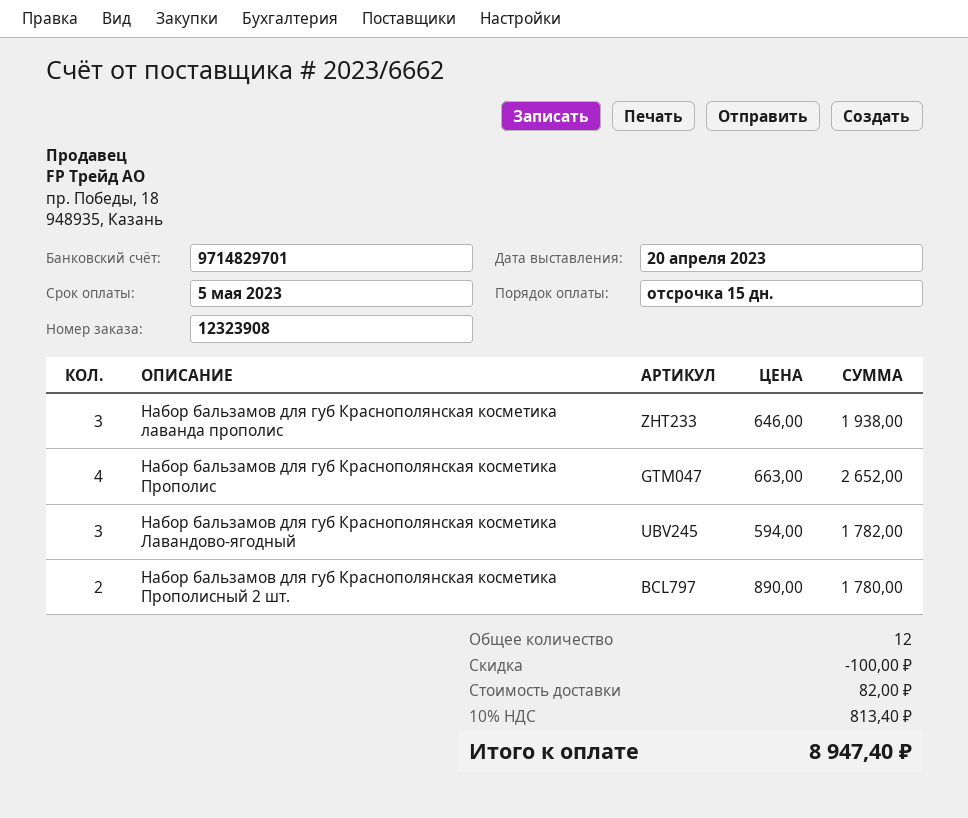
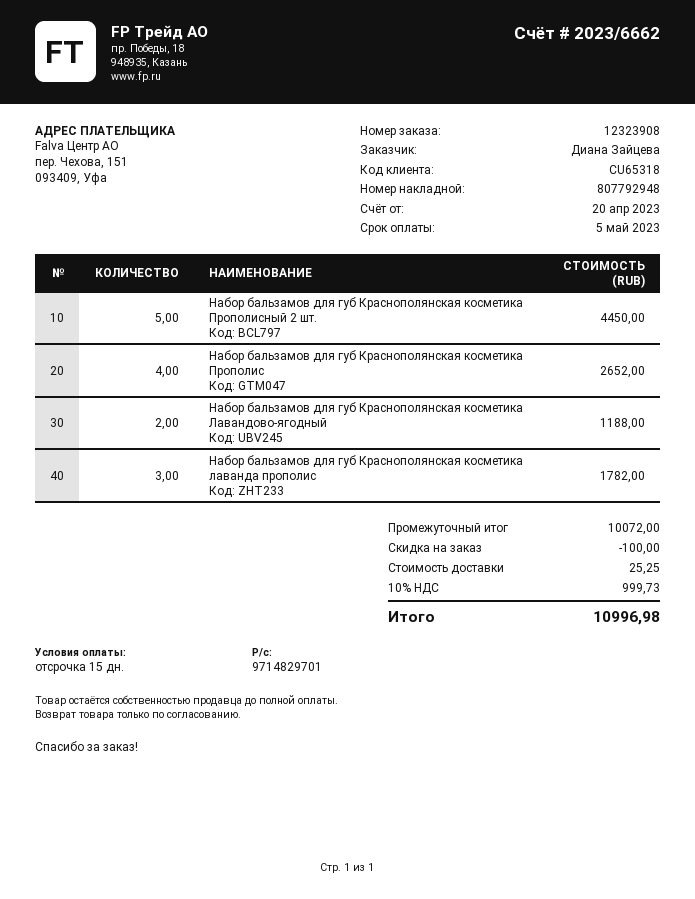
Набор бальзамов для губ Краснополянская косметика лаванда прополис: 3 for 1938.00 -> 3 for 1782.00
Набор бальзамов для губ Краснополянская косметика Лавандово-ягодный: 3 for 1782.00 -> 2 for 1188.00
Набор бальзамов для губ Краснополянская косметика Прополисный 2 шт.: 2 for 1780.00 -> 5 for 4450.00
shipping: 82.00 -> 25.25
tax: 10% = 813.40 -> 10% = 999.73
total: 8947.40 -> 10996.98

